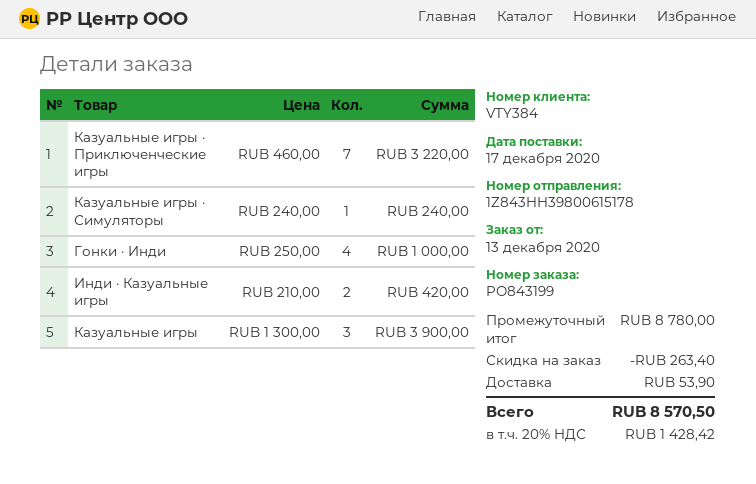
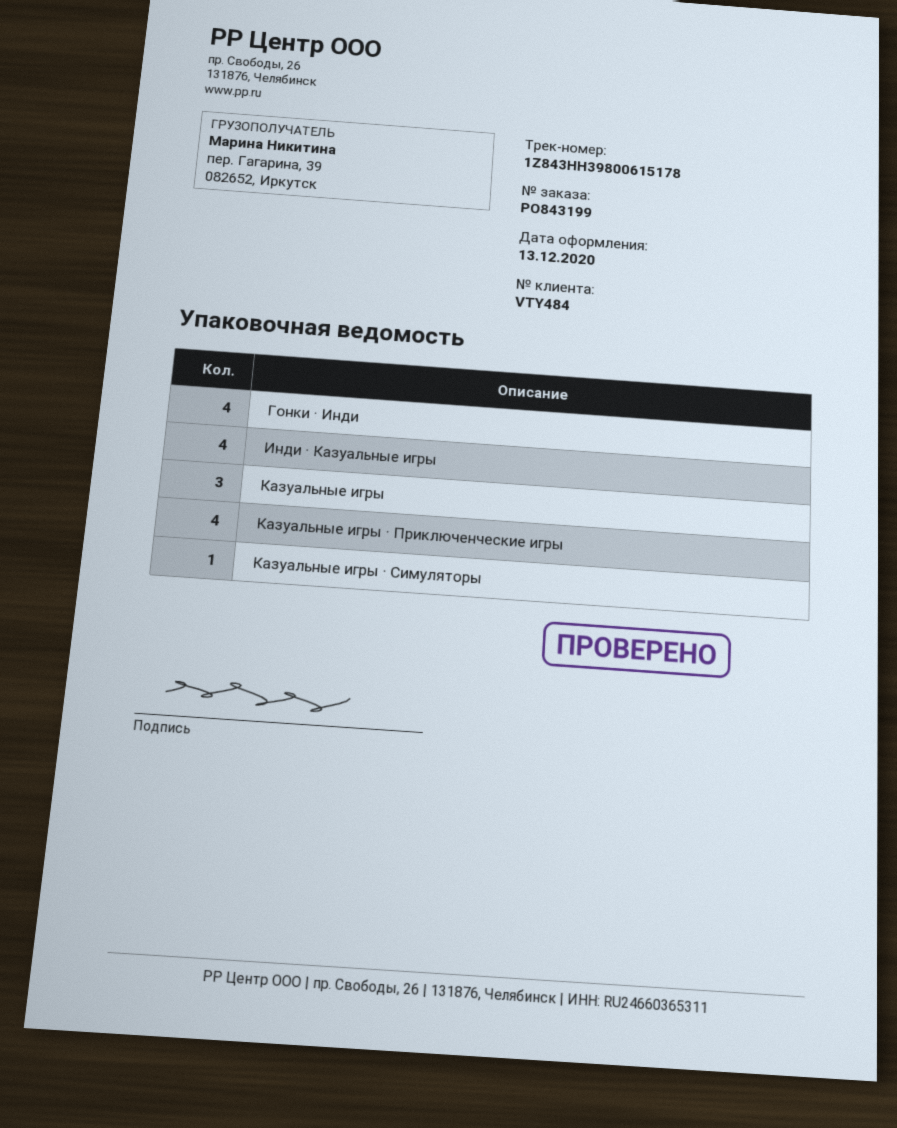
customer number: VTY384 -> VTY484
Казуальные игры · Приключенческие игры: 7 -> 4
Инди · Казуальные игры: 2 -> 4

